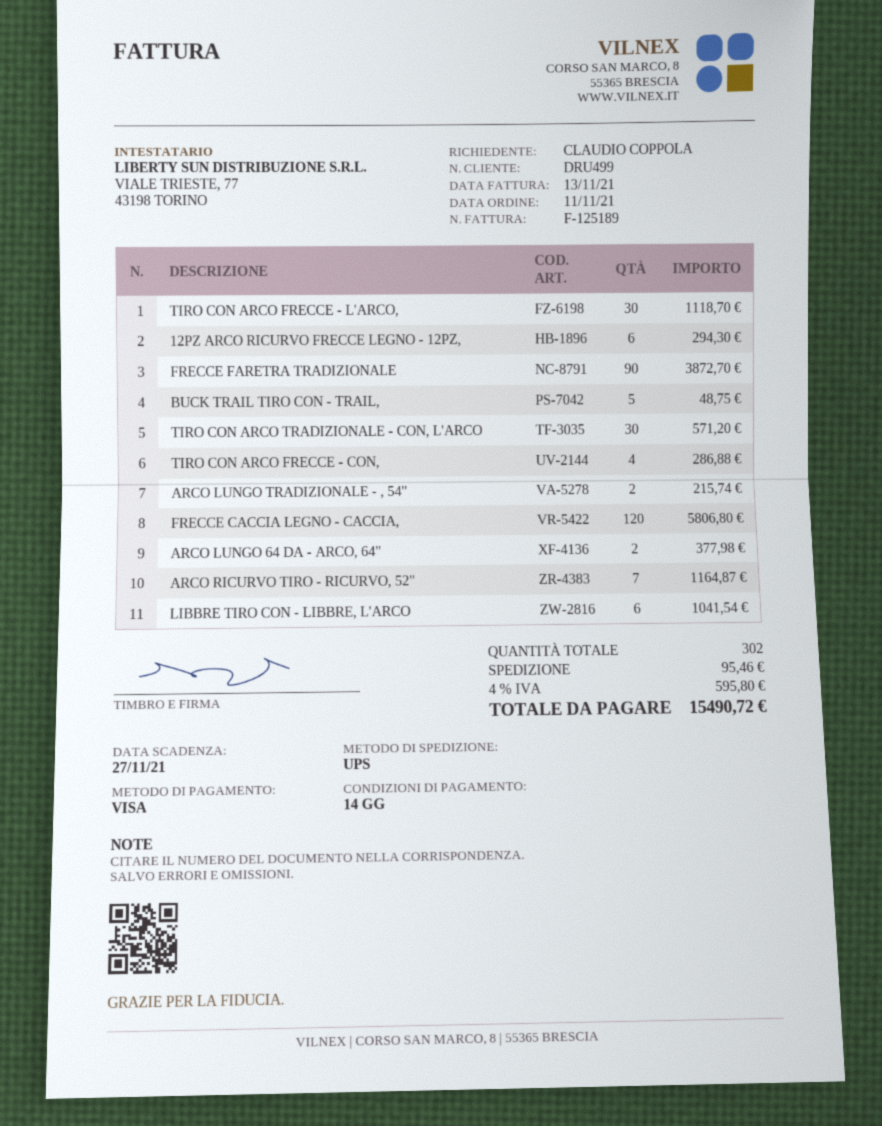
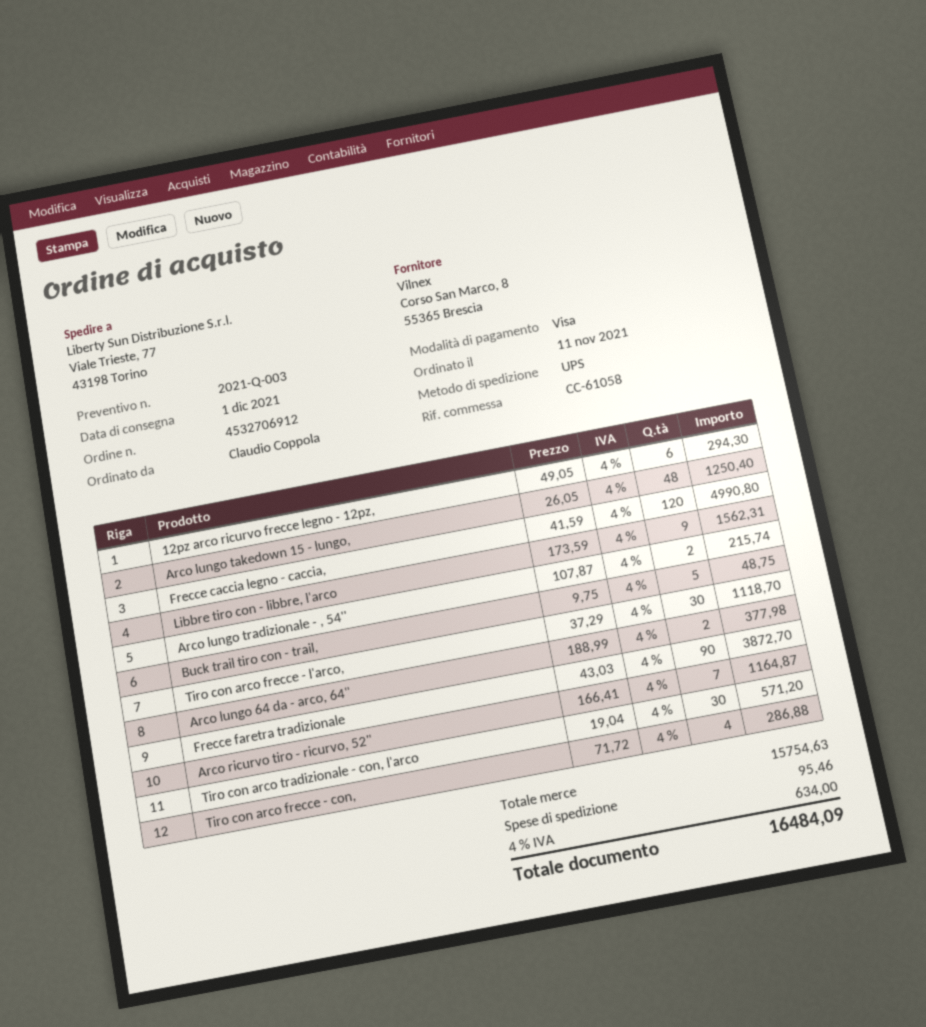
FRECCE CACCIA LEGNO - CACCIA,: 120 for 5806.80 -> 120 for 4990.80
LIBBRE TIRO CON - LIBBRE, L'ARCO: 6 for 1041.54 -> 9 for 1562.31
Arco lungo takedown 15 - lungo,: none -> 48 for 1250.40
tax: 4% = 595.80 -> 4% = 634.00
total: 15490.72 -> 16484.09

